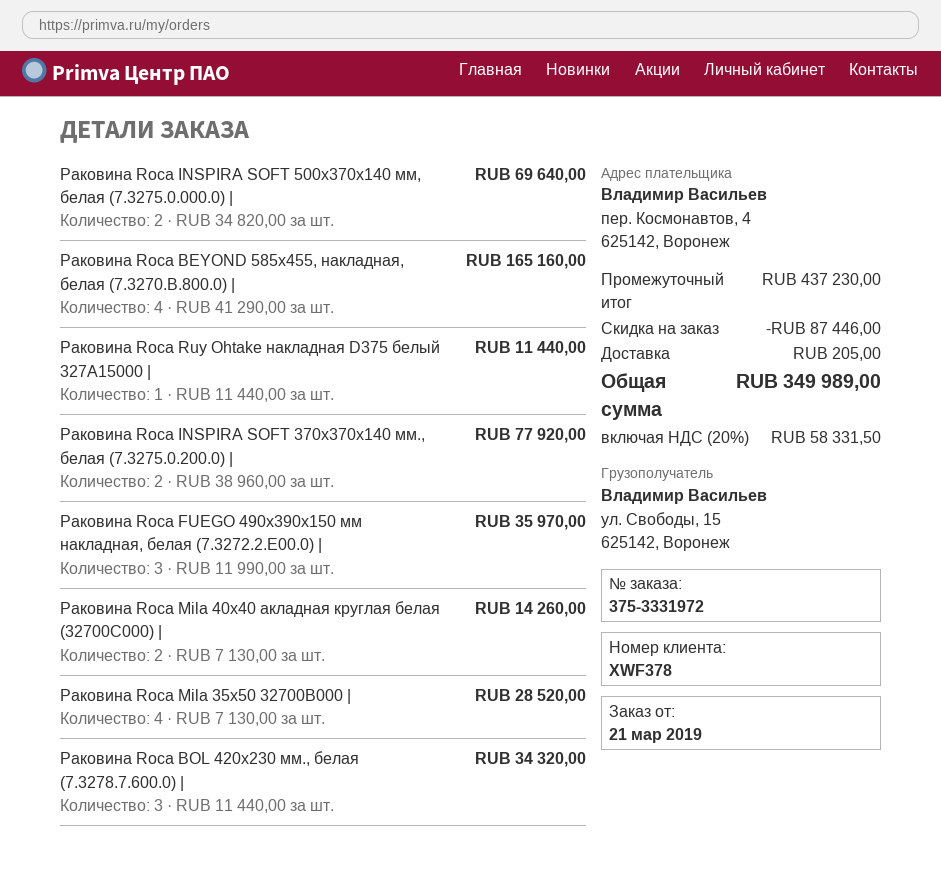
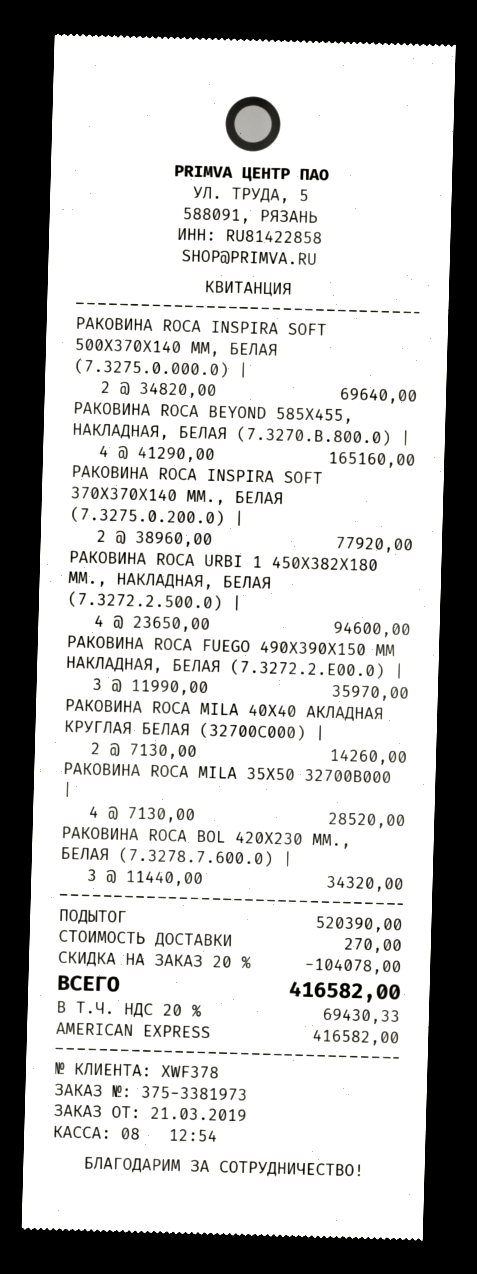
order number: 375-3331972 -> 375-3381973
Раковина Roca Ruy Ohtake накладная D375 белый 327A15000 |: 1 x 11440.00 = 11440.00 -> none
РАКОВИНА ROCA URBI 1 450Х382Х180 ММ., НАКЛАДНАЯ, БЕЛАЯ (7.3272.2.500.0) |: none -> 4 x 23650.00 = 94600.00
subtotal: 437230.00 -> 520390.00
discount: 87446.00 -> 104078.00
shipping: 205.00 -> 270.00
tax: 20% = 58331.50 -> 20% = 69430.33
total: 349989.00 -> 416582.00

